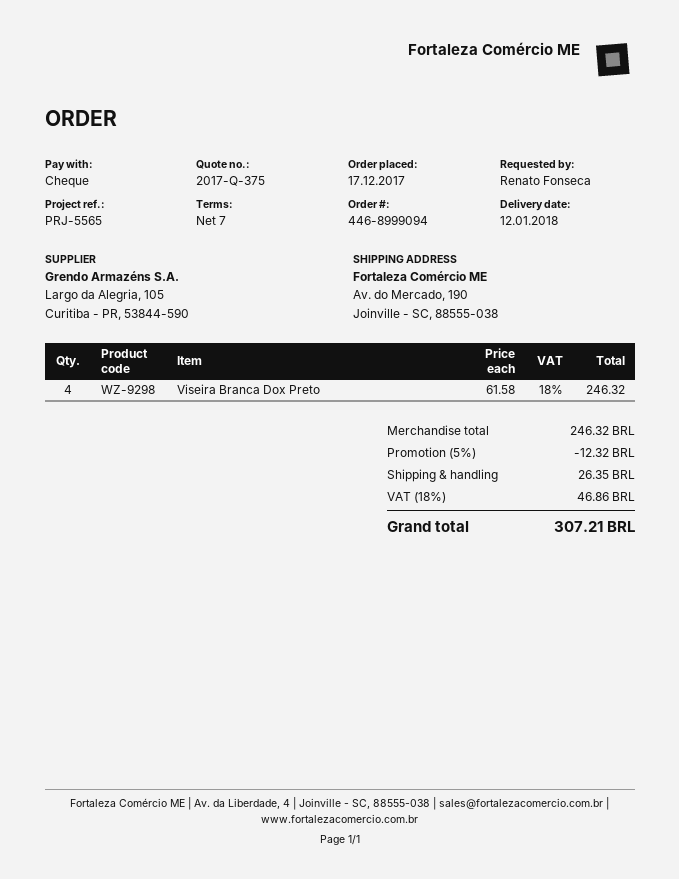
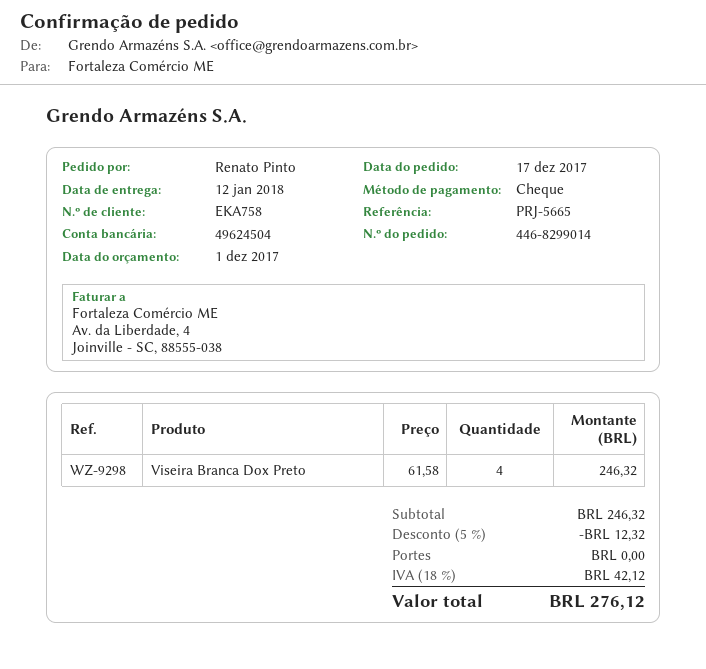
order number: 446-8999094 -> 446-8299014
reference: PRJ-5565 -> PRJ-5665
ordered by: Renato Fonseca -> Renato Pinto
shipping: 26.35 -> 0.00
tax: 18% = 46.86 -> 18% = 42.12
total: 307.21 -> 276.12

